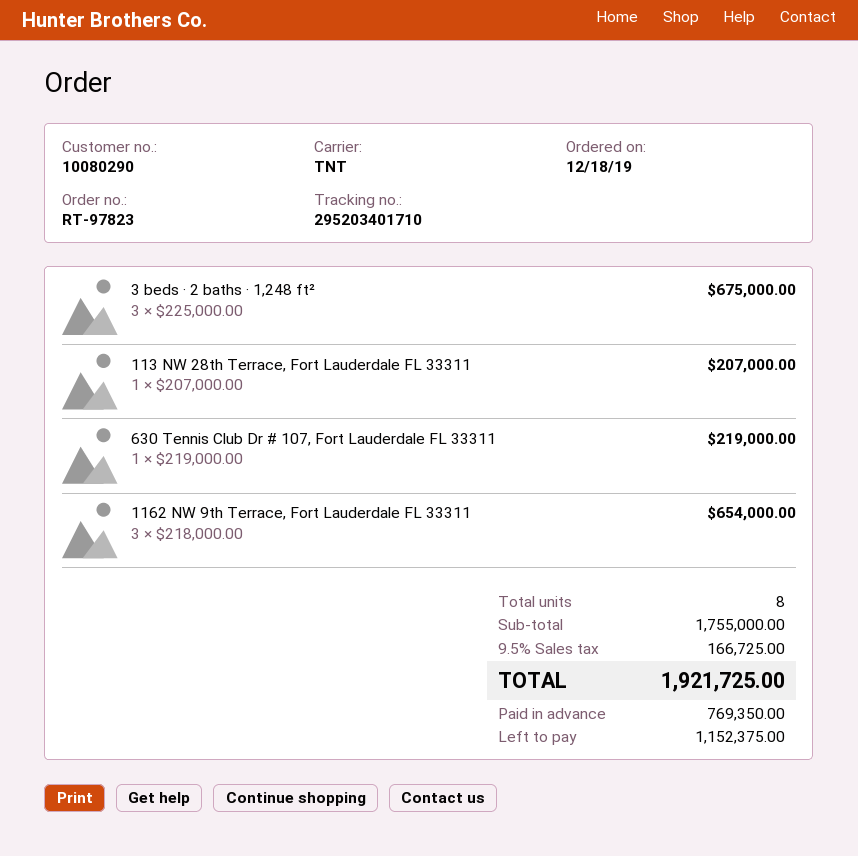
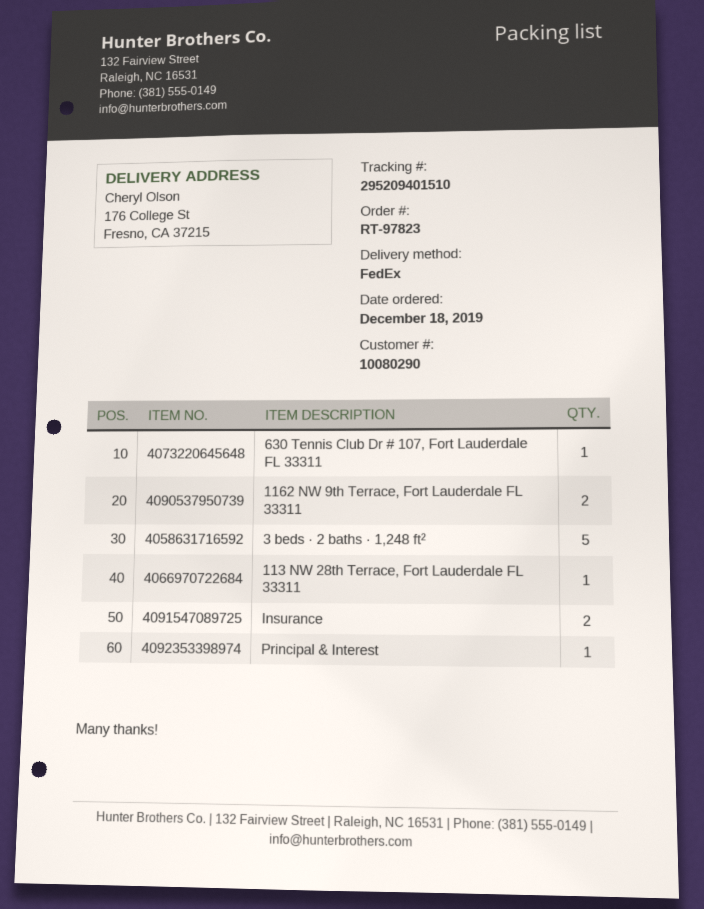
shipping method: TNT -> FedEx
tracking number: 295203401710 -> 295209401510
3 beds · 2 baths · 1,248 ft²: 3 -> 5
1162 NW 9th Terrace, Fort Lauderdale FL 33311: 3 -> 2
Insurance: none -> 2
Principal & Interest: none -> 1

